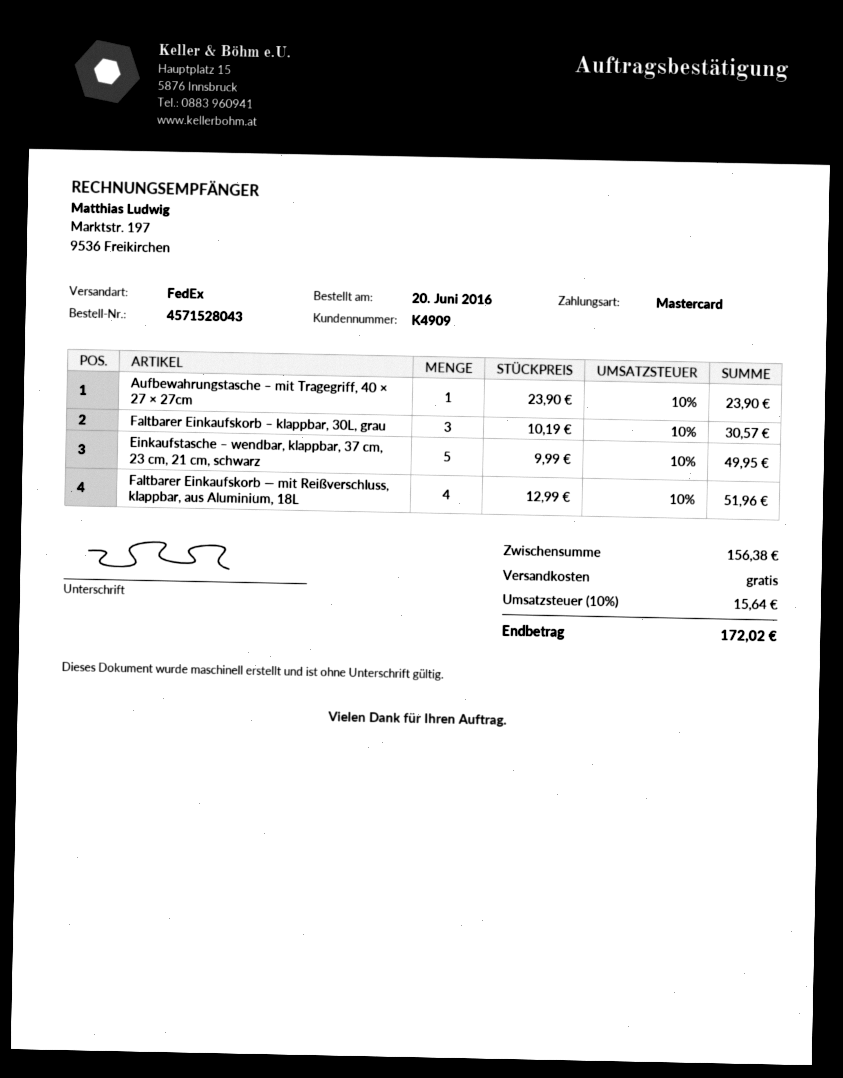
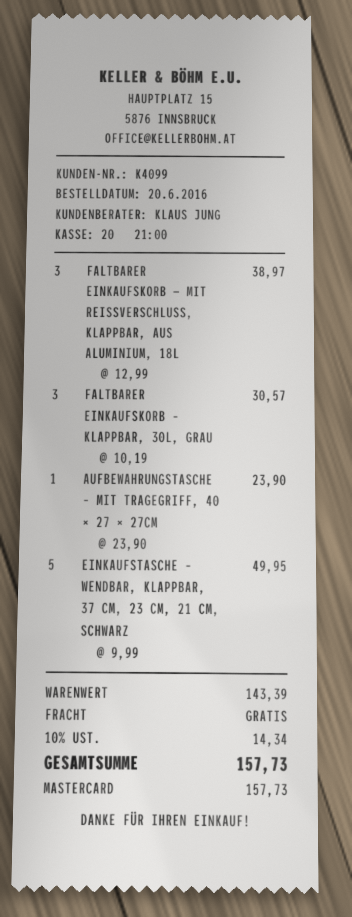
customer number: K4909 -> K4099
Faltbarer Einkaufskorb — mit Reißverschluss, klappbar, aus Aluminium, 18L: 4 x 12.99 = 51.96 -> 3 x 12.99 = 38.97
subtotal: 156.38 -> 143.39
tax: 10% = 15.64 -> 10% = 14.34
total: 172.02 -> 157.73

